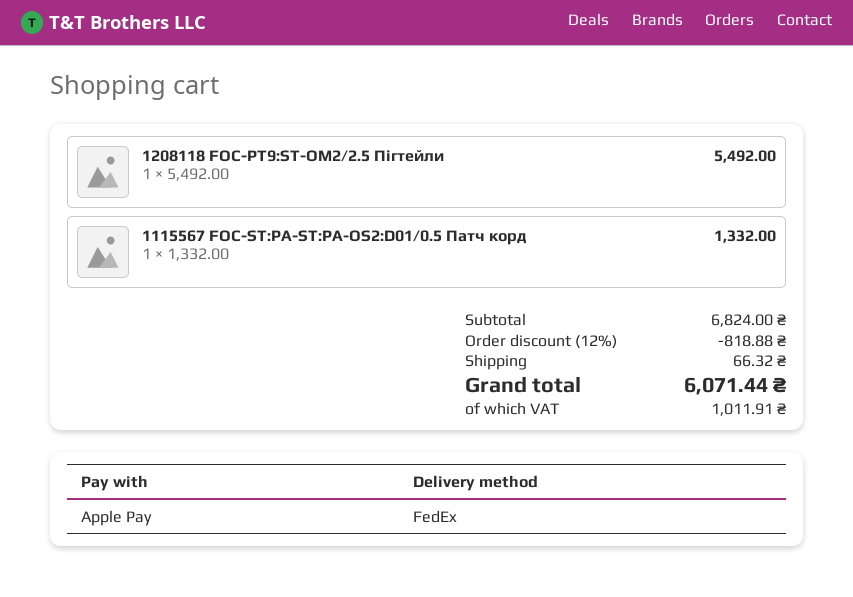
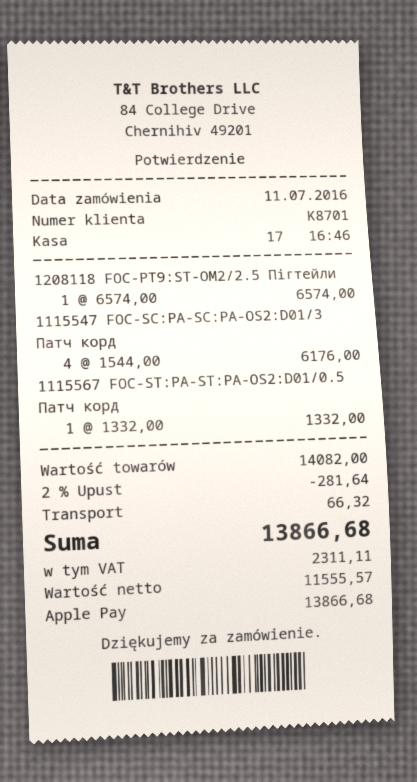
1208118 FOC-PT9:ST-OM2/2.5 Пігтейли: 1 x 5492.00 = 5492.00 -> 1 x 6574.00 = 6574.00
1115547 FOC-SC:PA-SC:PA-OS2:D01/3 Патч корд: none -> 4 x 1544.00 = 6176.00
subtotal: 6824.00 -> 14082.00
discount: 12% = 818.88 -> 2% = 281.64
tax: 1011.91 -> 2311.11
total: 6071.44 -> 13866.68

